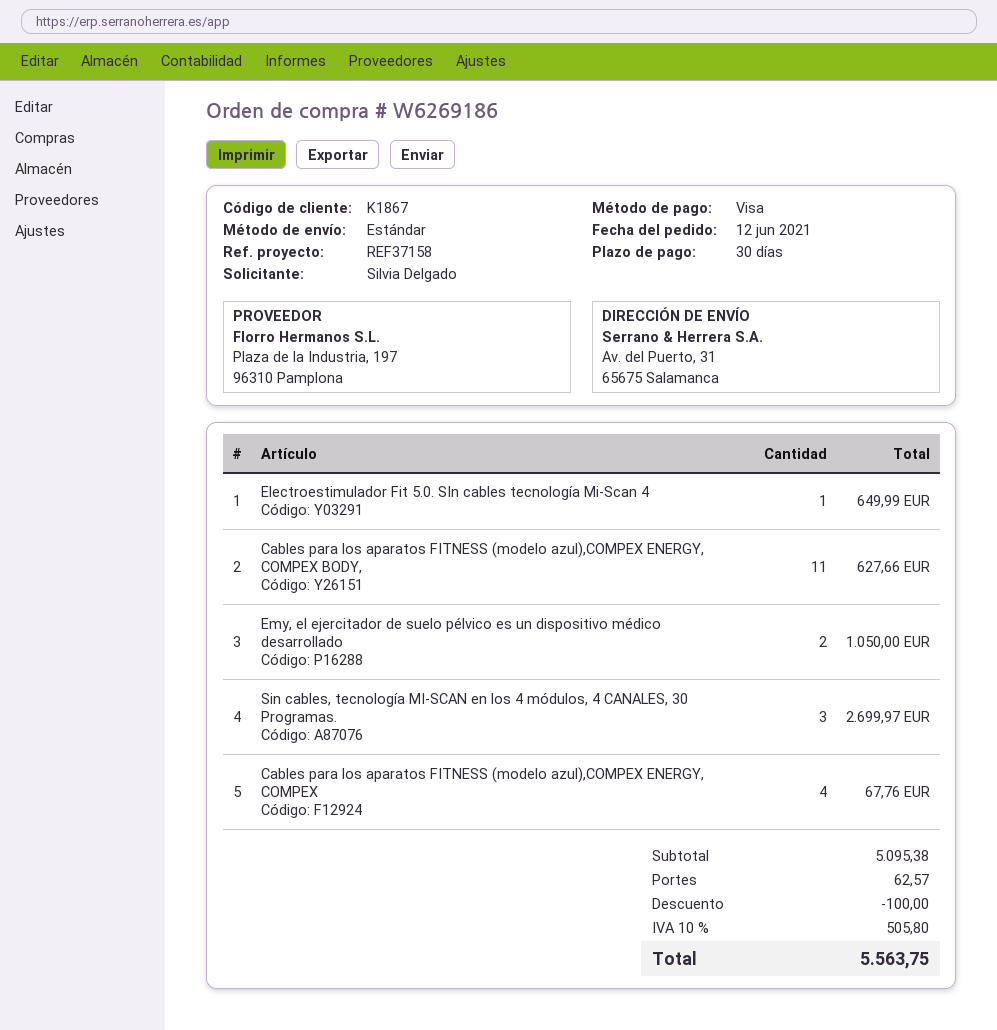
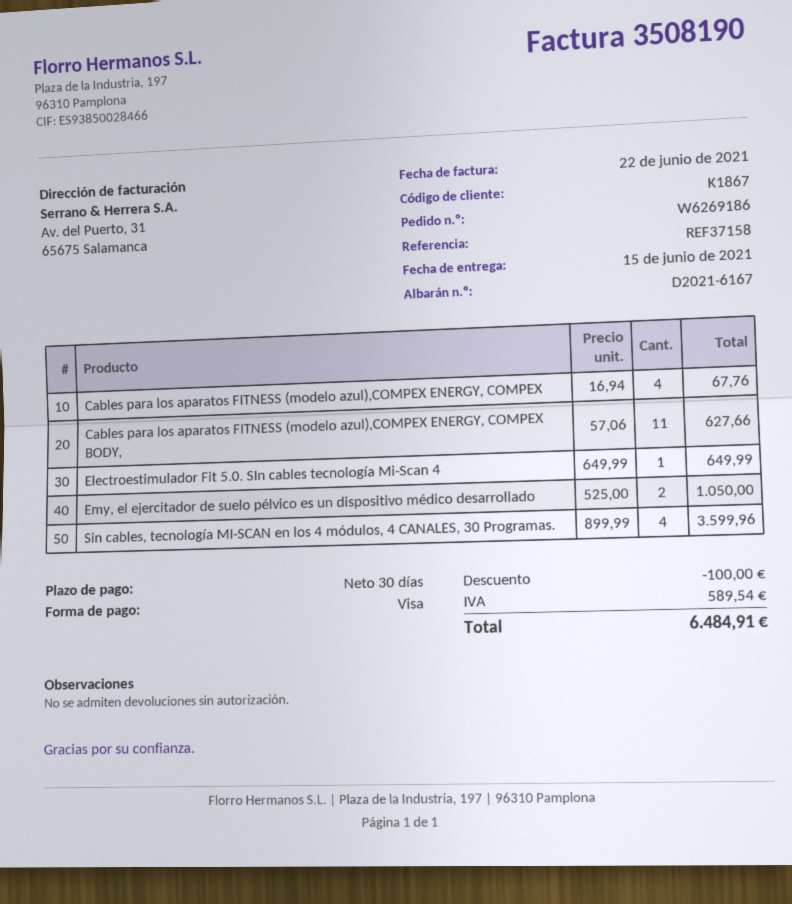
Sin cables, tecnología MI-SCAN en los 4 módulos, 4 CANALES, 30 Programas.: 3 for 2699.97 -> 4 for 3599.96
shipping: 62.57 -> none
tax: 505.80 -> 589.54
total: 5563.75 -> 6484.91

